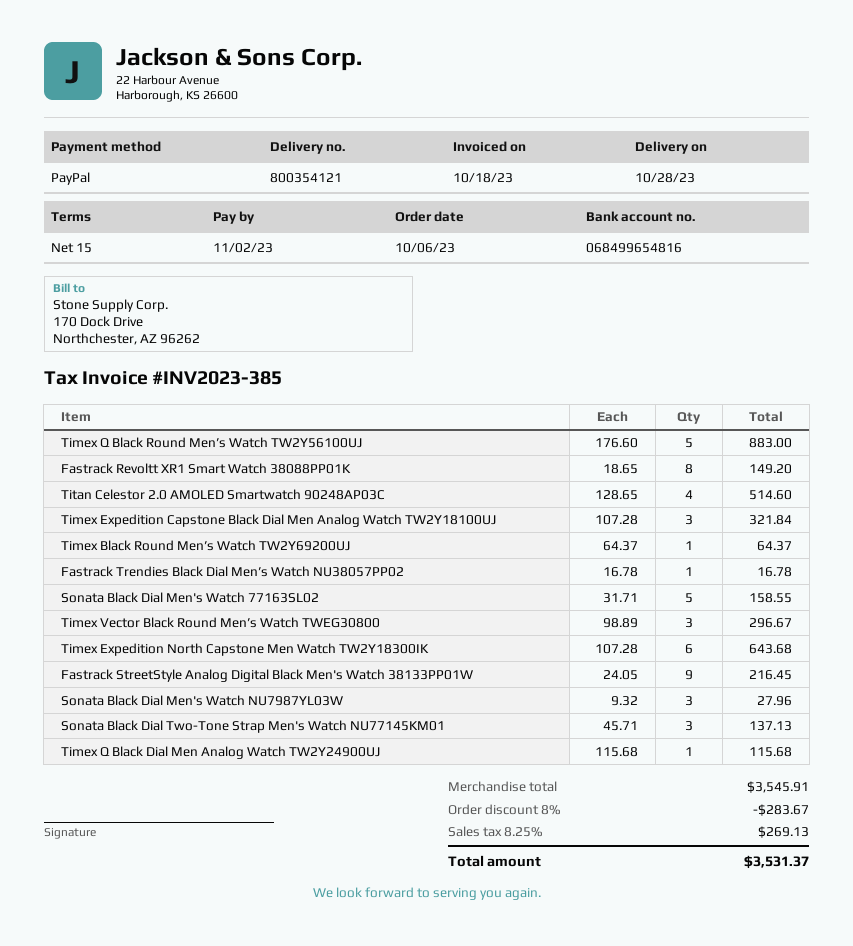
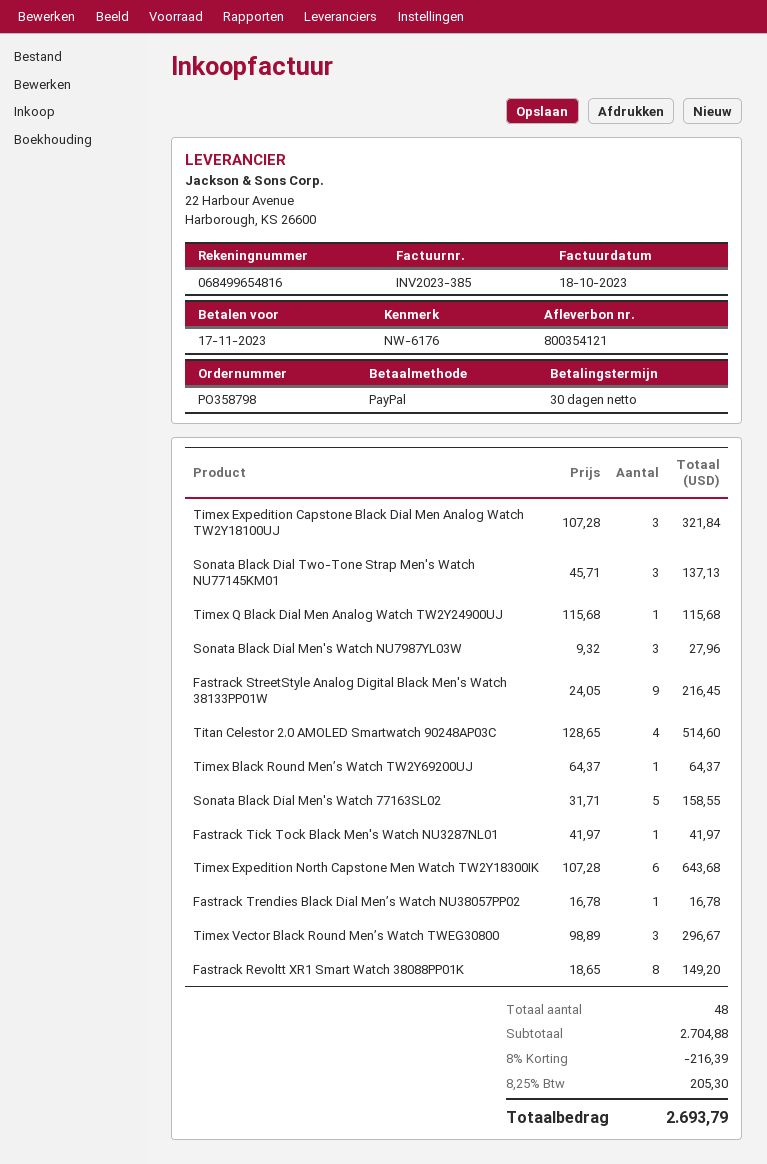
payment terms: 15 days -> 30 days
due date: 2023-11-02 -> 2023-11-17
Timex Q Black Round Men’s Watch TW2Y56100UJ: 5 x 176.60 = 883.00 -> none
Fastrack Tick Tock Black Men's Watch NU3287NL01: none -> 1 x 41.97 = 41.97
subtotal: 3545.91 -> 2704.88
discount: 8% = 283.67 -> 8% = 216.39
tax: 8.25% = 269.13 -> 8.25% = 205.30
total: 3531.37 -> 2693.79

